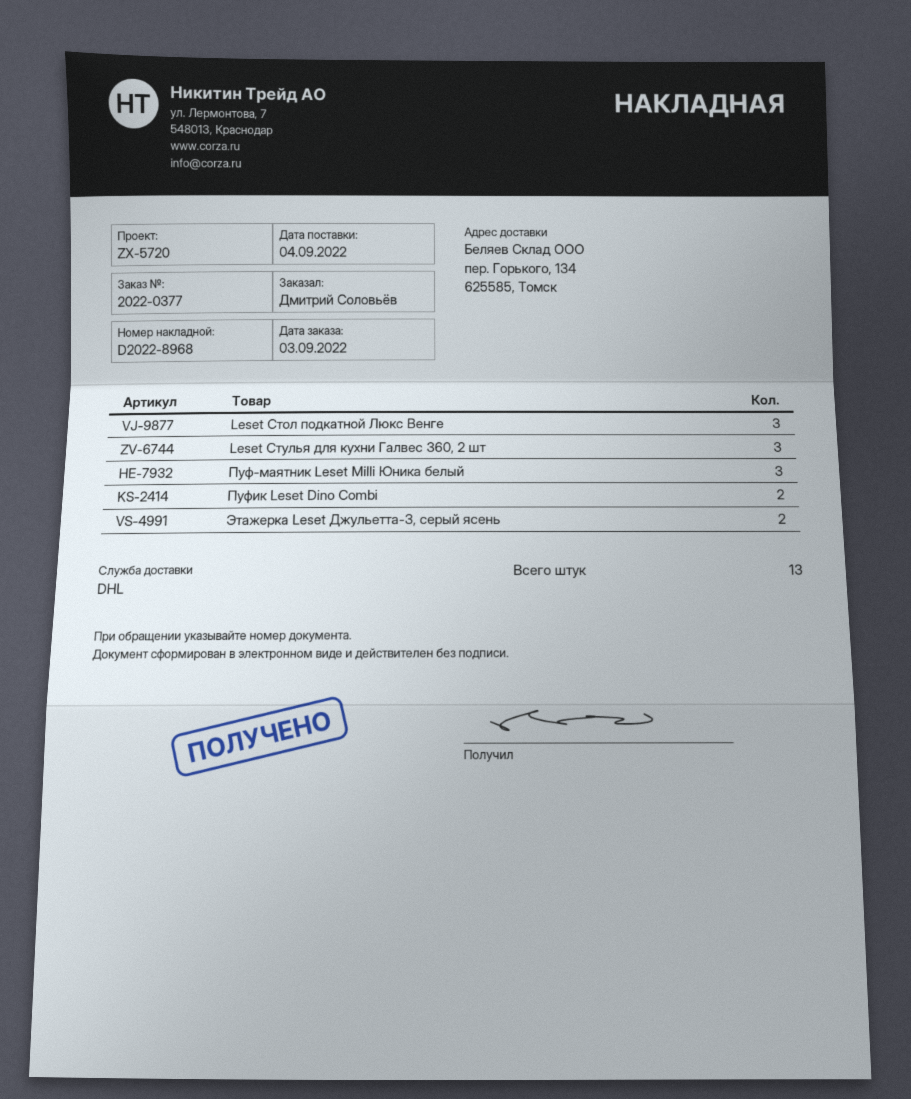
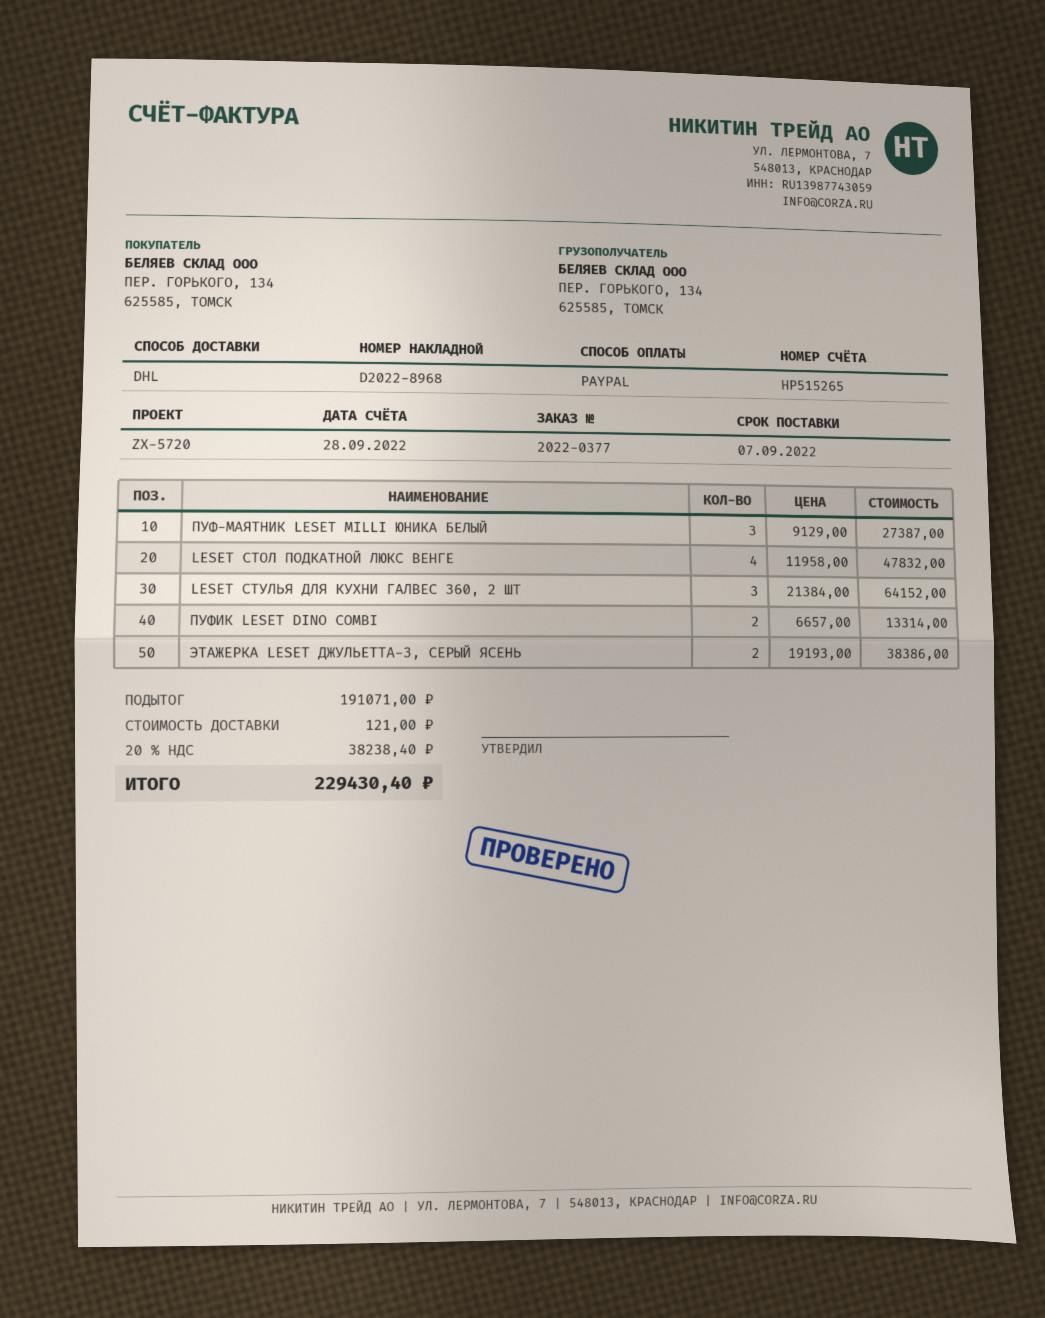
delivery date: 2022-09-04 -> 2022-09-07
Leset Стол подкатной Люкс Венге: 3 -> 4

